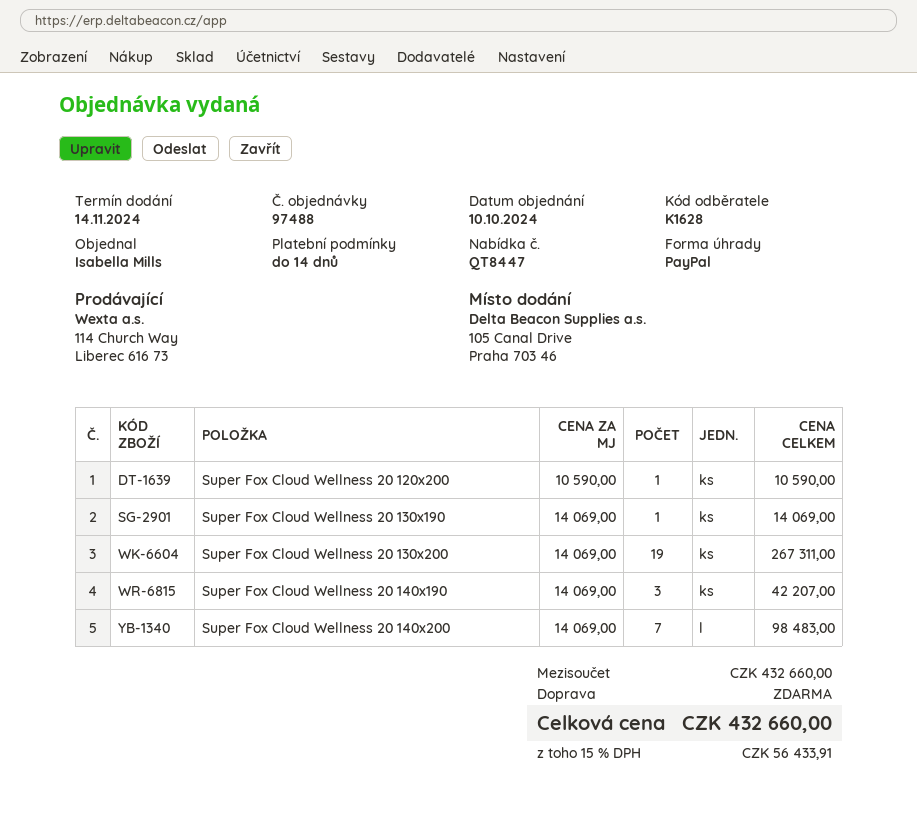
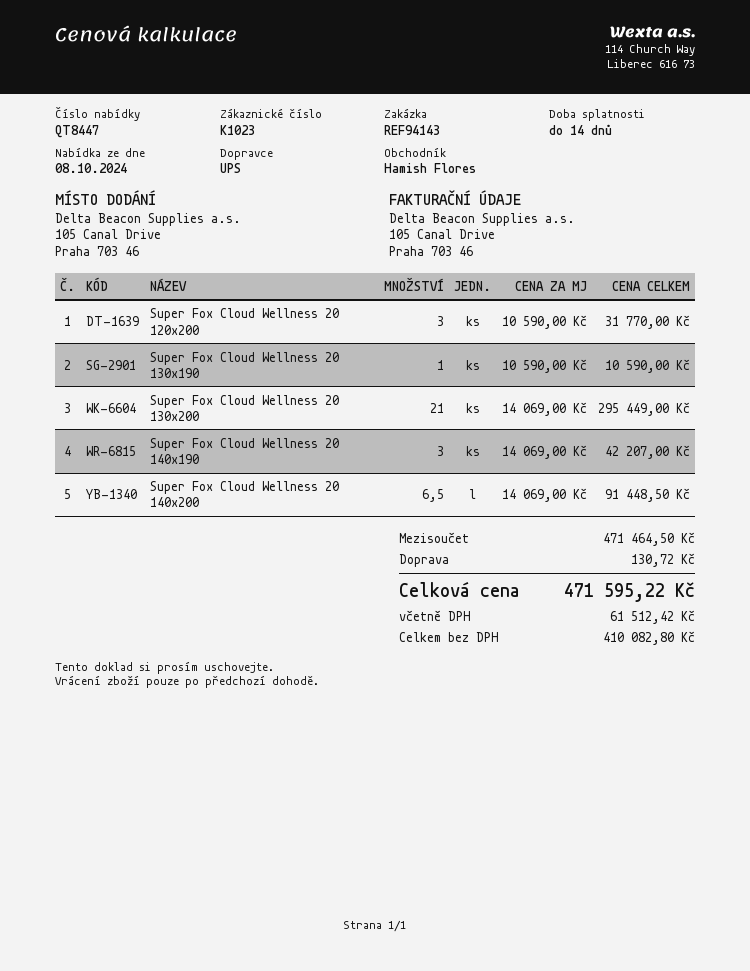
customer number: K1628 -> K1023
Super Fox Cloud Wellness 20 120x200: 1 x 10590.00 = 10590.00 -> 3 x 10590.00 = 31770.00
Super Fox Cloud Wellness 20 130x190: 1 x 14069.00 = 14069.00 -> 1 x 10590.00 = 10590.00
Super Fox Cloud Wellness 20 130x200: 19 x 14069.00 = 267311.00 -> 21 x 14069.00 = 295449.00
Super Fox Cloud Wellness 20 140x200: 7 x 14069.00 = 98483.00 -> 6.5 x 14069.00 = 91448.50
subtotal: 432660.00 -> 471464.50
shipping: 0.00 -> 130.72
tax: 56433.91 -> 61512.42
total: 432660.00 -> 471595.22

